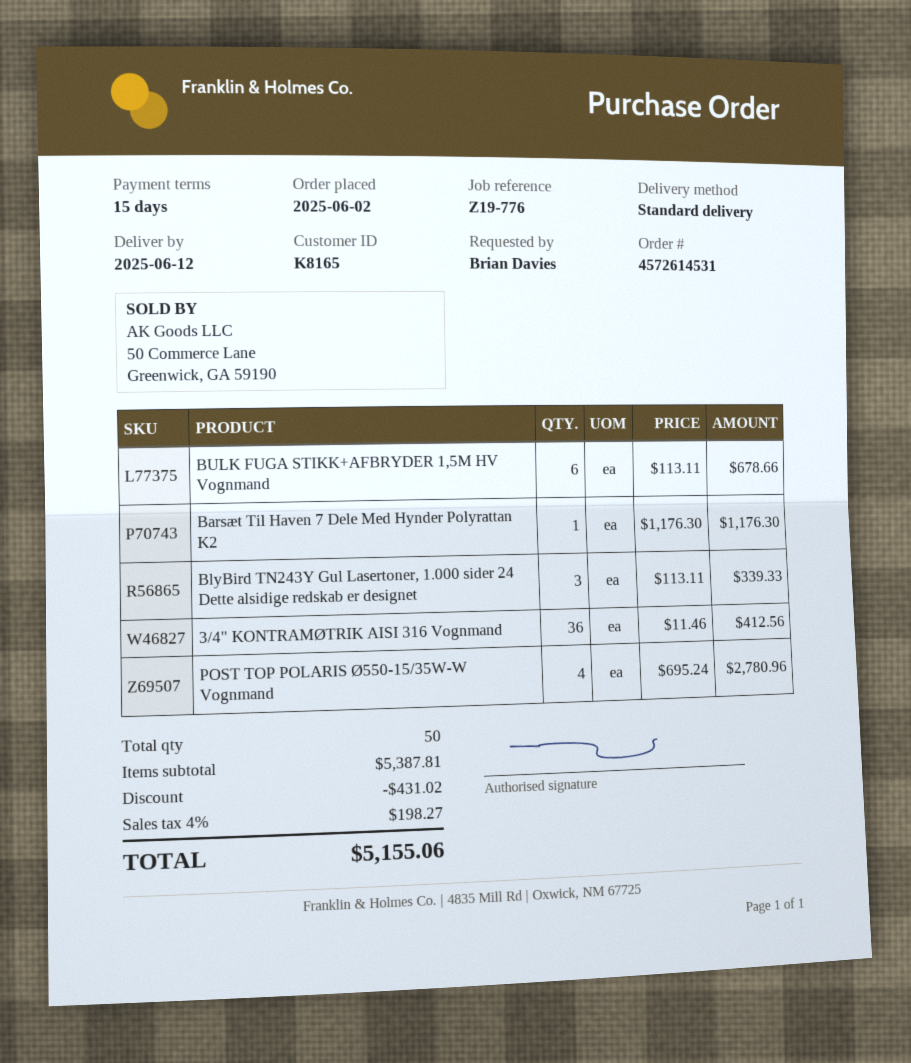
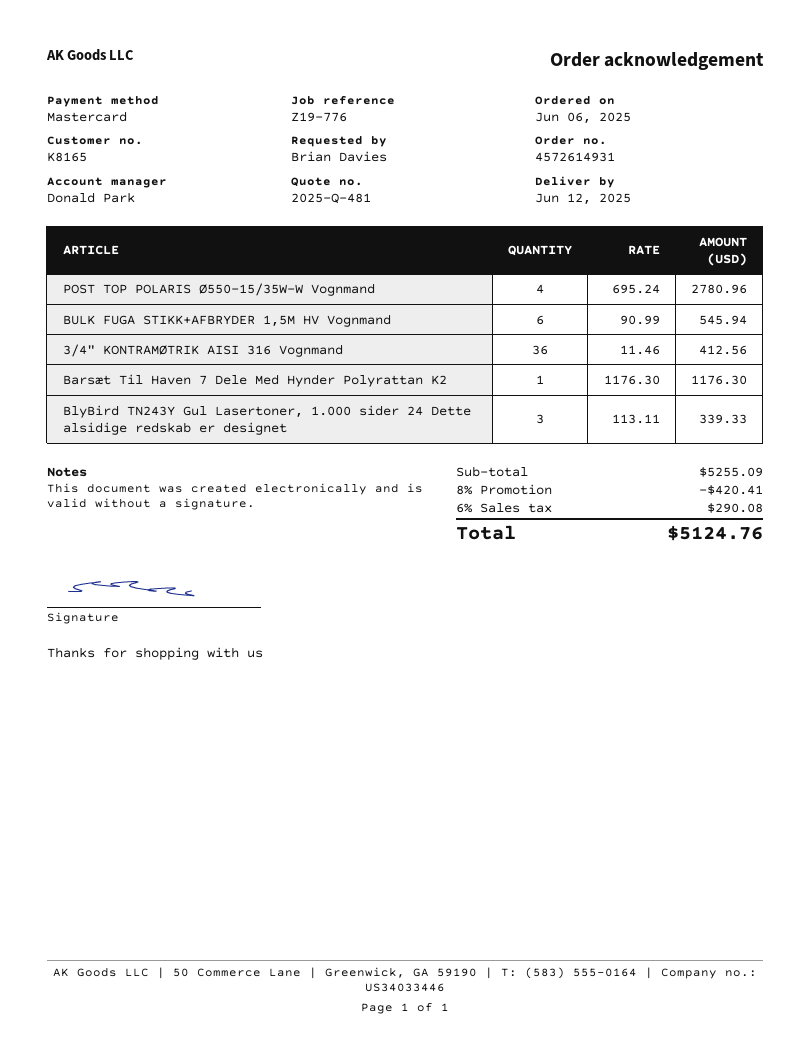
order number: 4572614531 -> 4572614931
order date: 2025-06-02 -> 2025-06-06
BULK FUGA STIKK+AFBRYDER 1,5M HV Vognmand: 6 x 113.11 = 678.66 -> 6 x 90.99 = 545.94
subtotal: 5387.81 -> 5255.09
discount: 431.02 -> 420.41
tax: 4% = 198.27 -> 6% = 290.08
total: 5155.06 -> 5124.76

